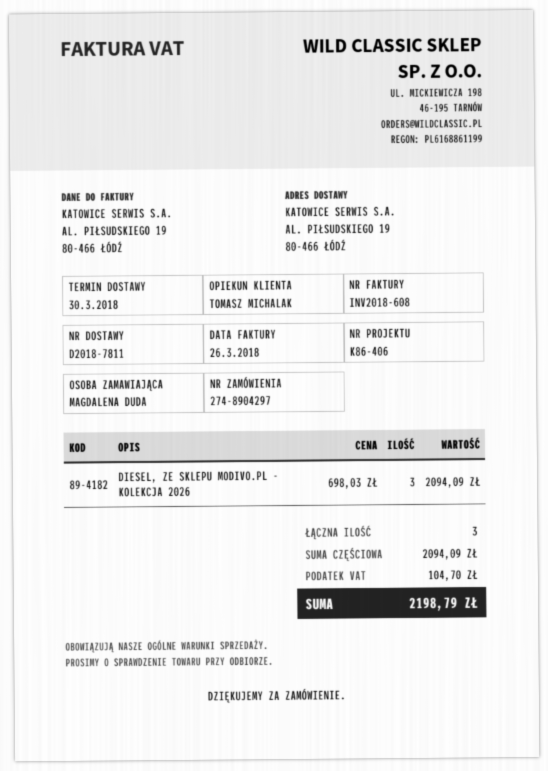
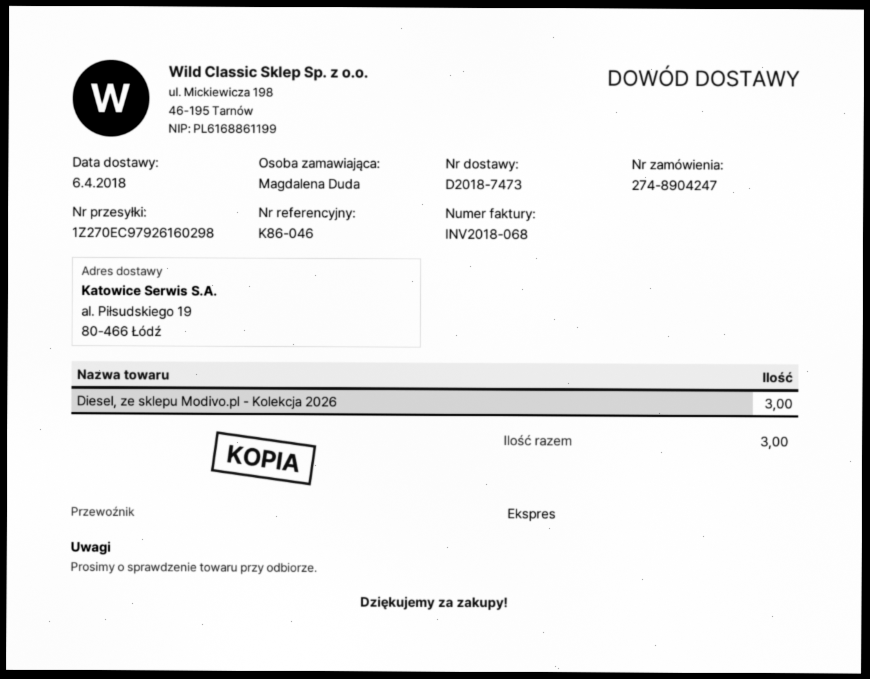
order number: 274-8904297 -> 274-8904247
delivery note number: D2018-7811 -> D2018-7473
delivery date: 2018-03-30 -> 2018-04-06
invoice number: INV2018-608 -> INV2018-068
reference: K86-406 -> K86-046

